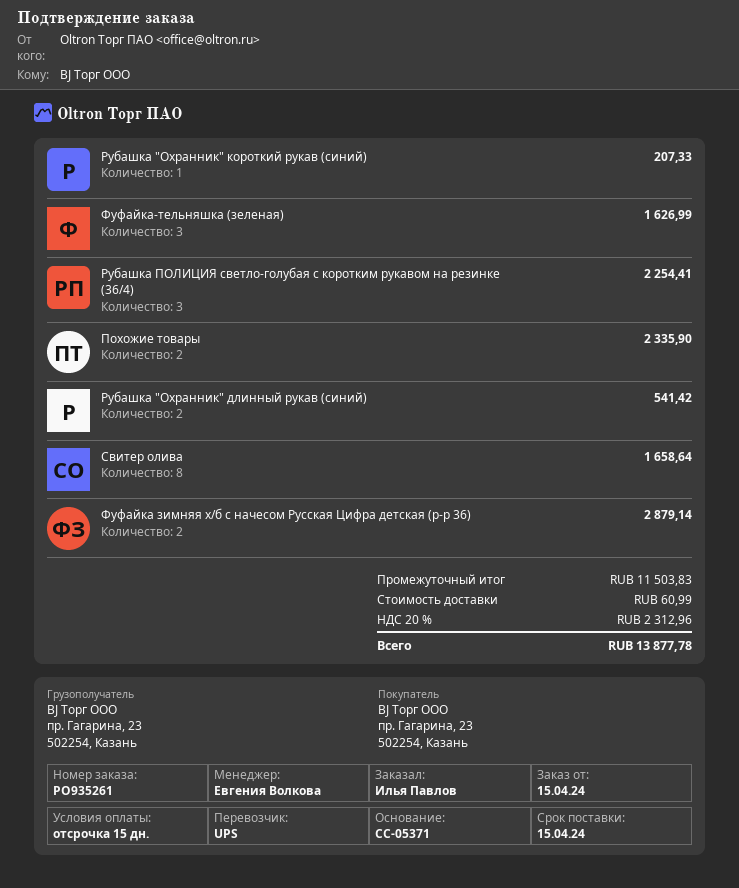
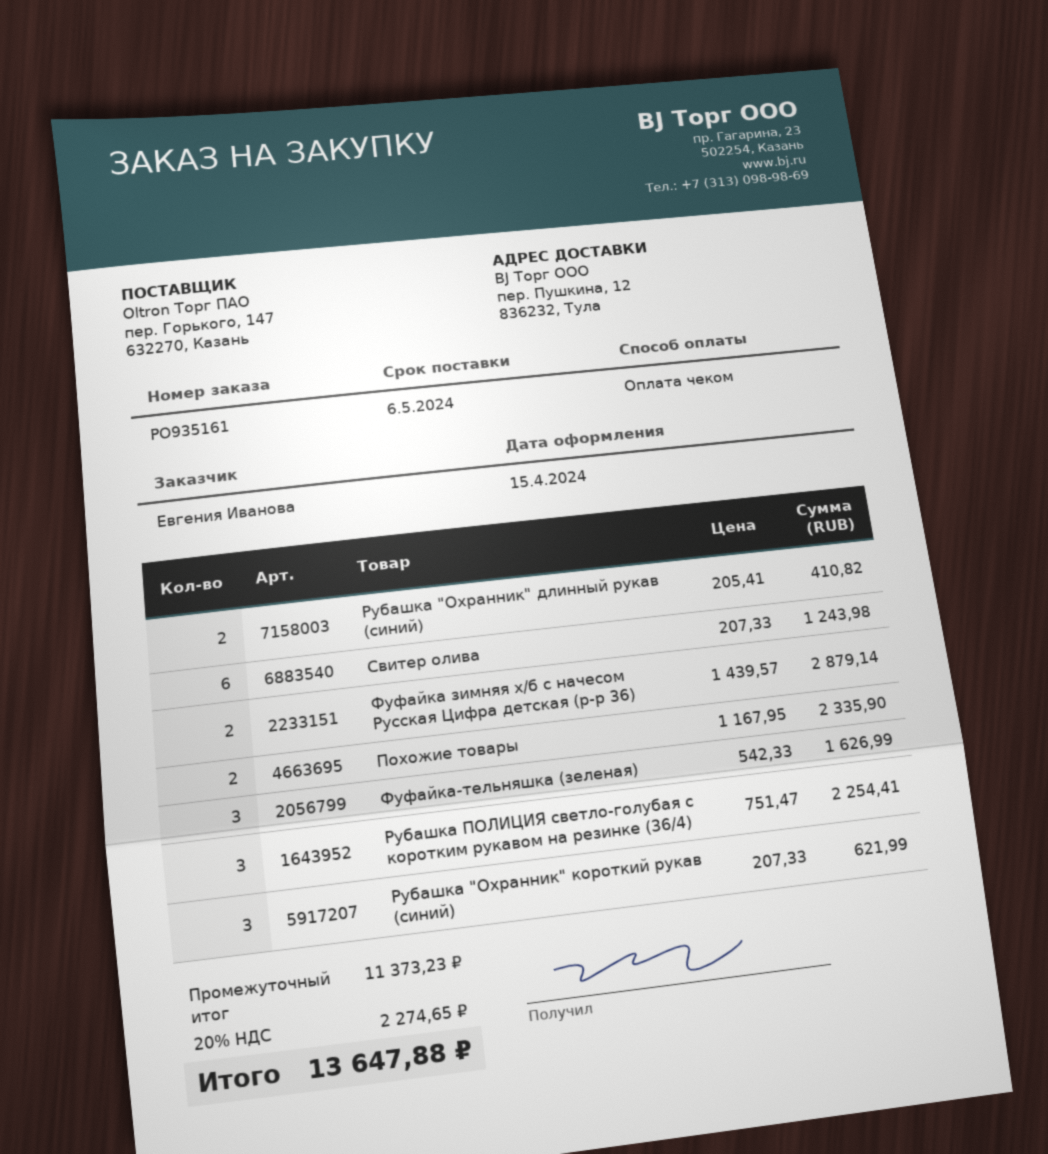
order number: PO935261 -> PO935161
delivery date: 2024-04-15 -> 2024-05-06
ordered by: Илья Павлов -> Евгения Иванова
ship to: пр. Гагарина, 23, 502254, Казань -> пер. Пушкина, 12, 836232, Тула
Рубашка "Охранник" короткий рукав (синий): 1 for 207.33 -> 3 for 621.99
Рубашка "Охранник" длинный рукав (синий): 2 for 541.42 -> 2 for 410.82
Свитер олива: 8 for 1658.64 -> 6 for 1243.98
subtotal: 11503.83 -> 11373.23
shipping: 60.99 -> none
tax: 20% = 2312.96 -> 20% = 2274.65
total: 13877.78 -> 13647.88

